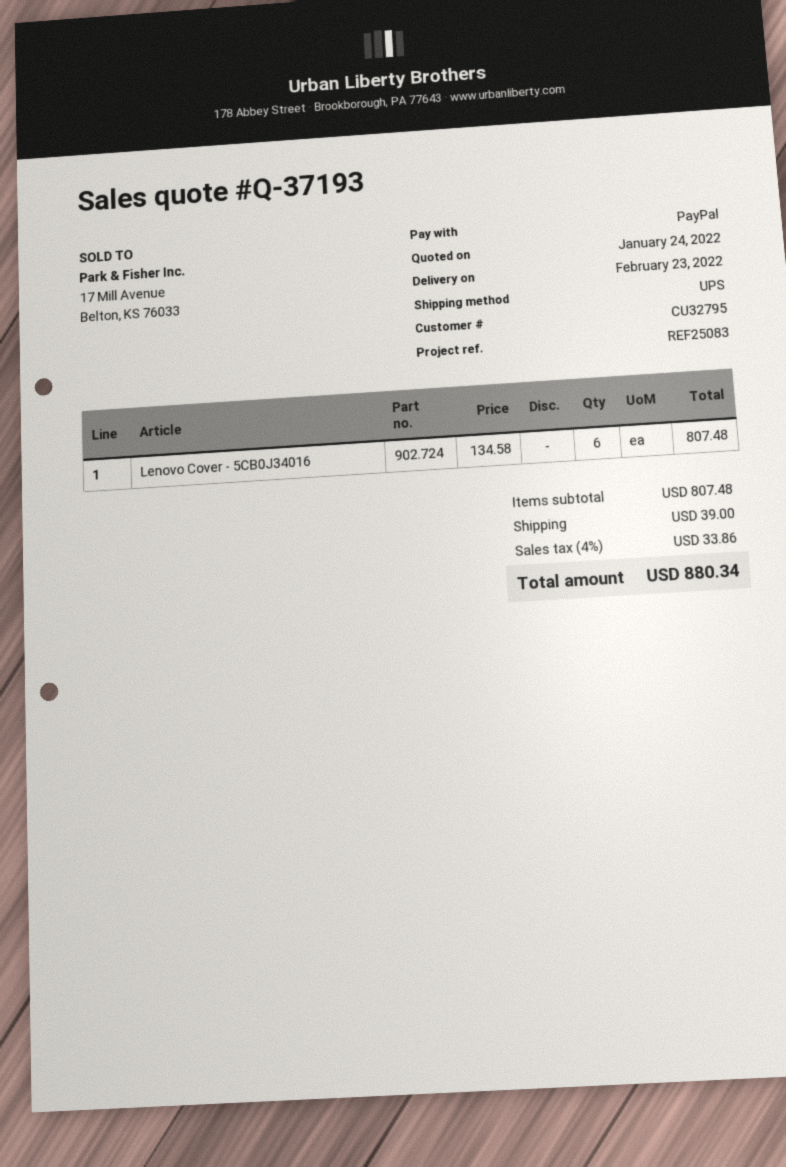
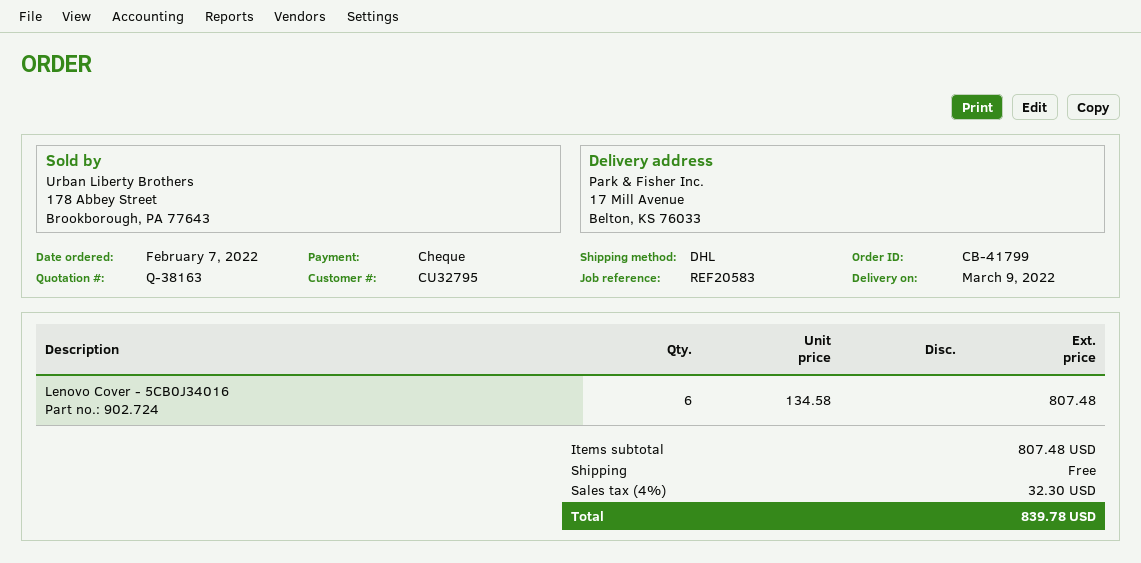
quote number: Q-37193 -> Q-38163
delivery date: 2022-02-23 -> 2022-03-09
reference: REF25083 -> REF20583
payment method: PayPal -> cheque
shipping method: UPS -> DHL
shipping: 39.00 -> 0.00
tax: 4% = 33.86 -> 4% = 32.30
total: 880.34 -> 839.78

